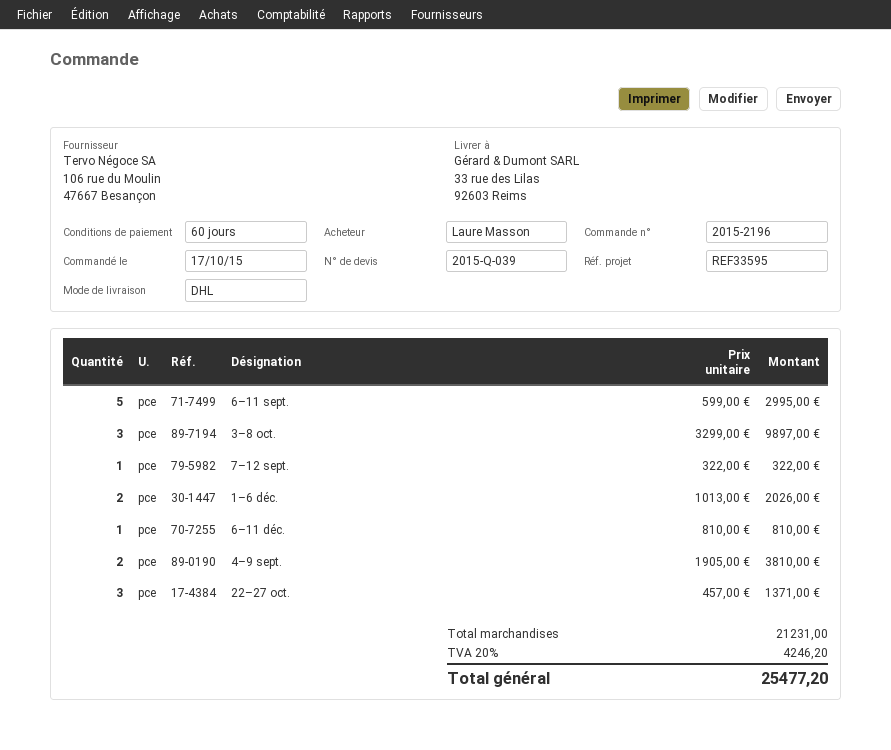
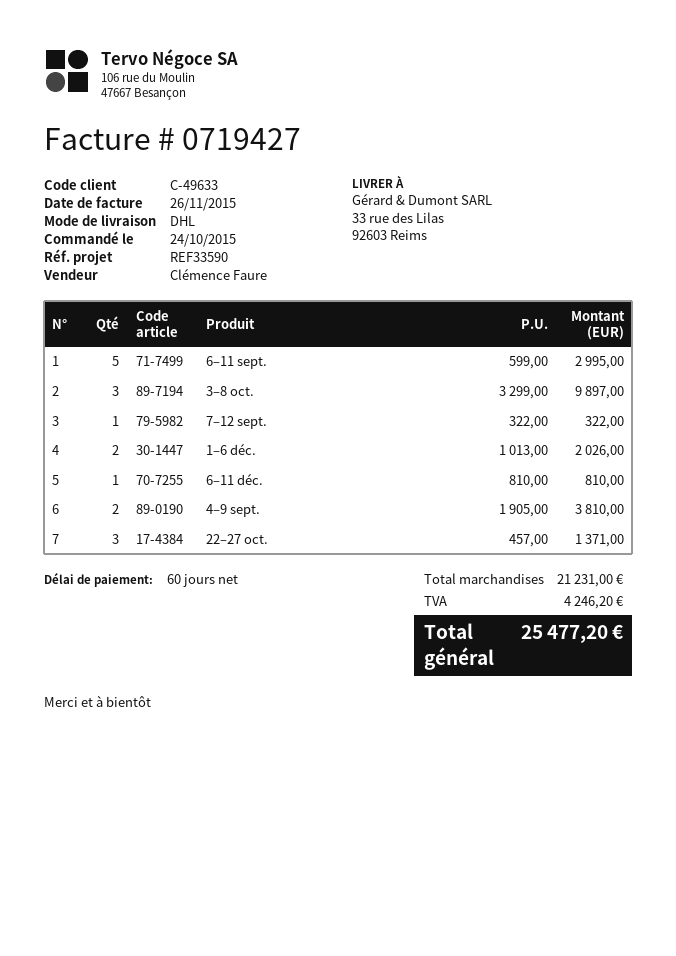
order date: 2015-10-17 -> 2015-10-24
reference: REF33595 -> REF33590

